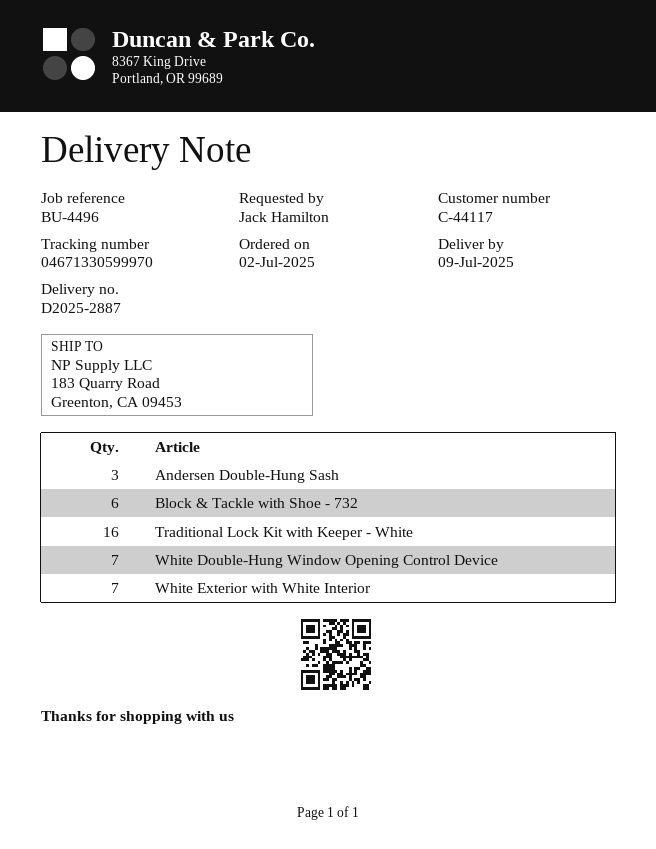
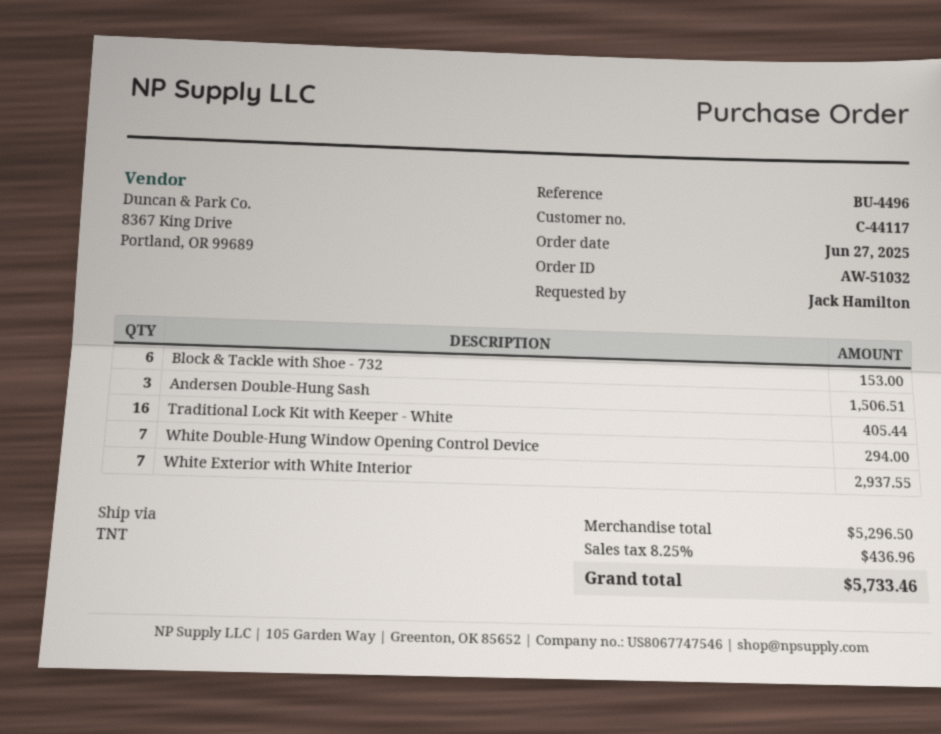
order date: 2025-07-02 -> 2025-06-27

